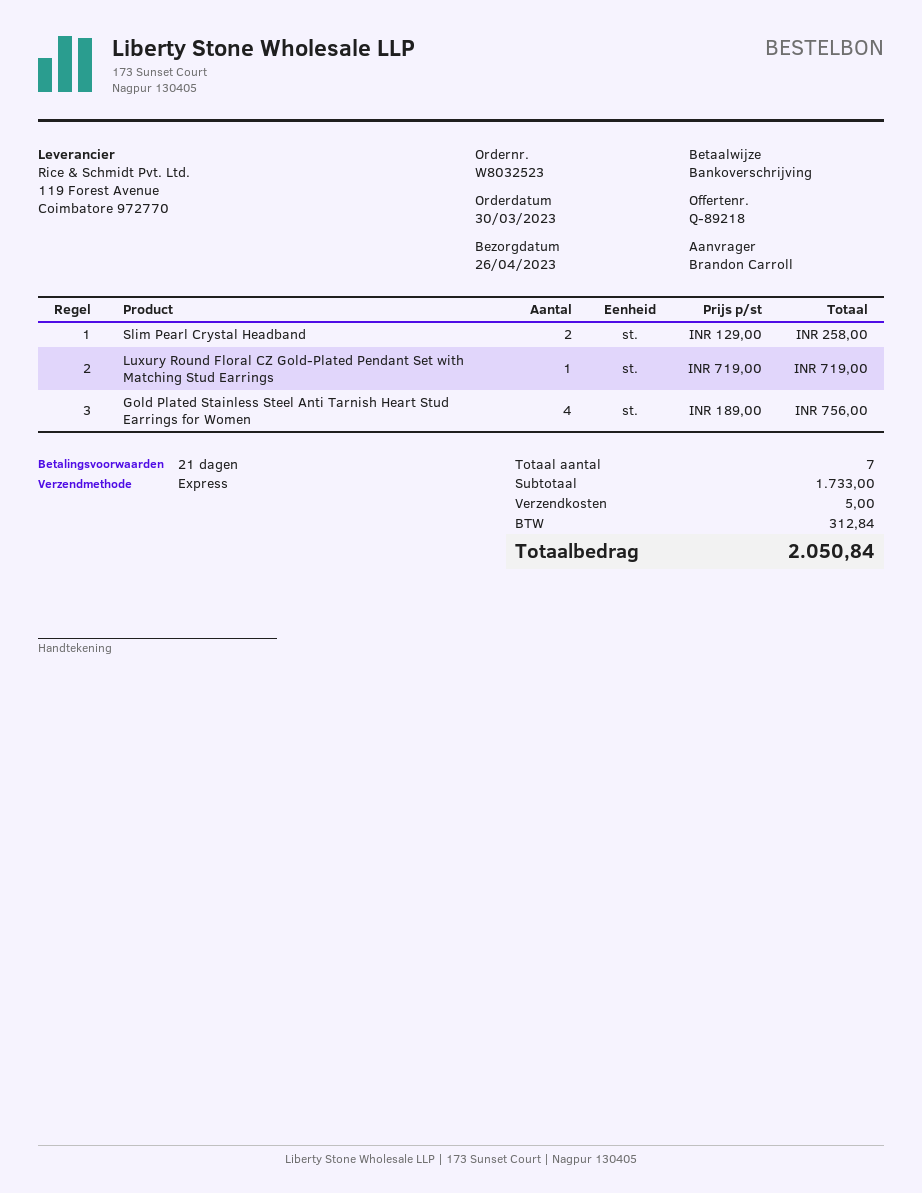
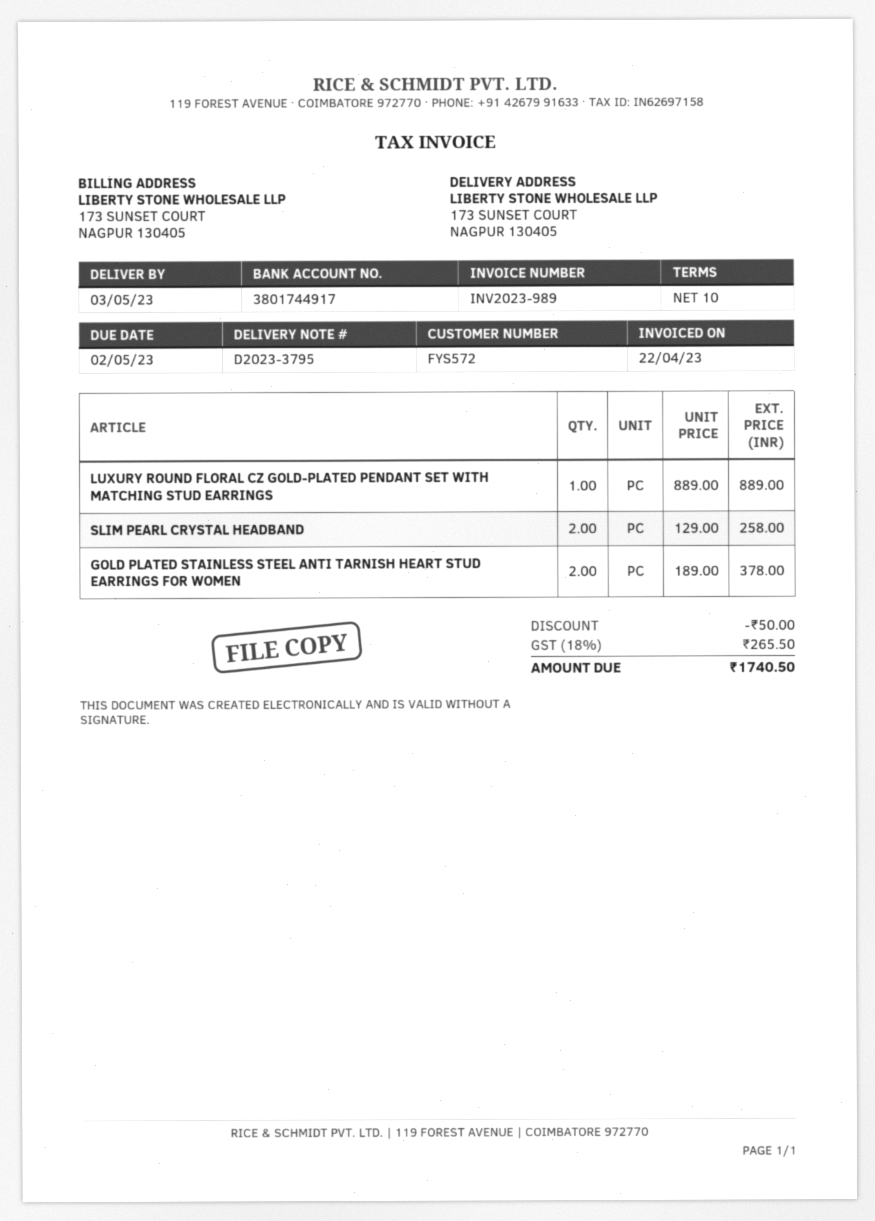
delivery date: 2023-04-26 -> 2023-05-03
payment terms: 21 days -> 10 days
Luxury Round Floral CZ Gold-Plated Pendant Set with Matching Stud Earrings: 1 x 719.00 = 719.00 -> 1 x 889.00 = 889.00
Gold Plated Stainless Steel Anti Tarnish Heart Stud Earrings for Women: 4 x 189.00 = 756.00 -> 2 x 189.00 = 378.00
discount: none -> 50.00
shipping: 5.00 -> none
tax: 312.84 -> 265.50
total: 2050.84 -> 1740.50

